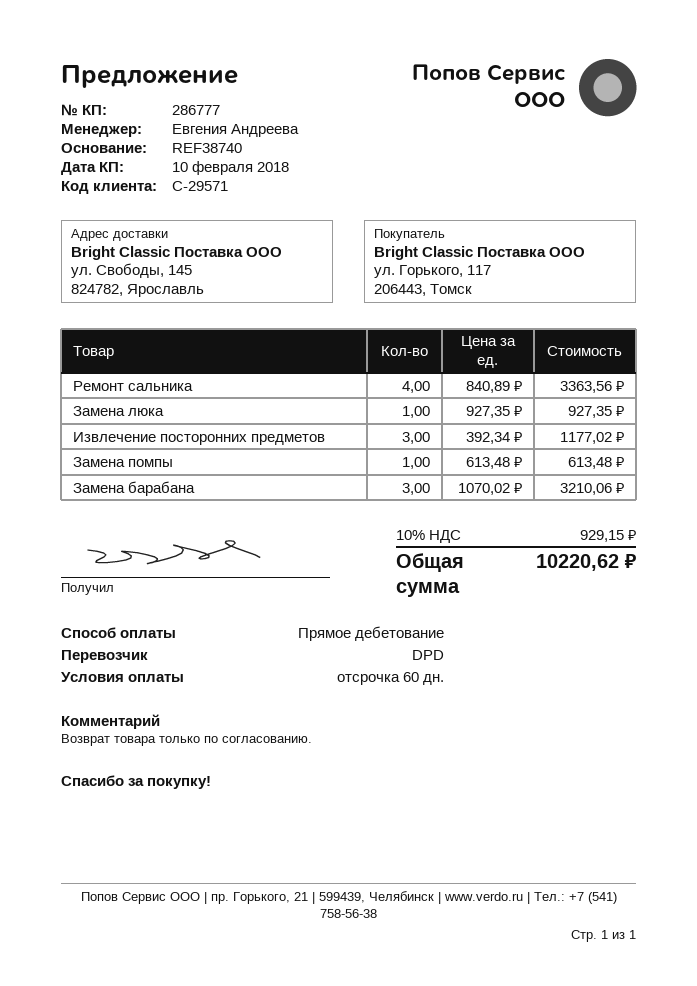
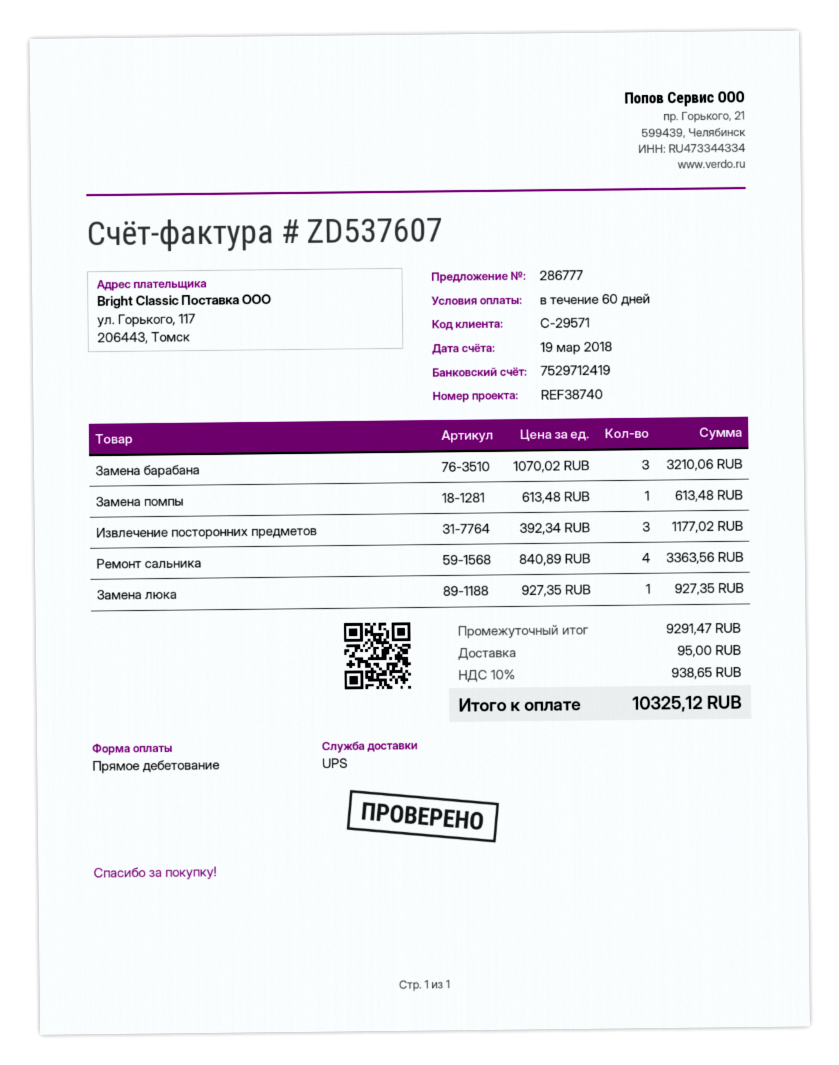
shipping method: DPD -> UPS
shipping: none -> 95.00
tax: 10% = 929.15 -> 10% = 938.65
total: 10220.62 -> 10325.12

